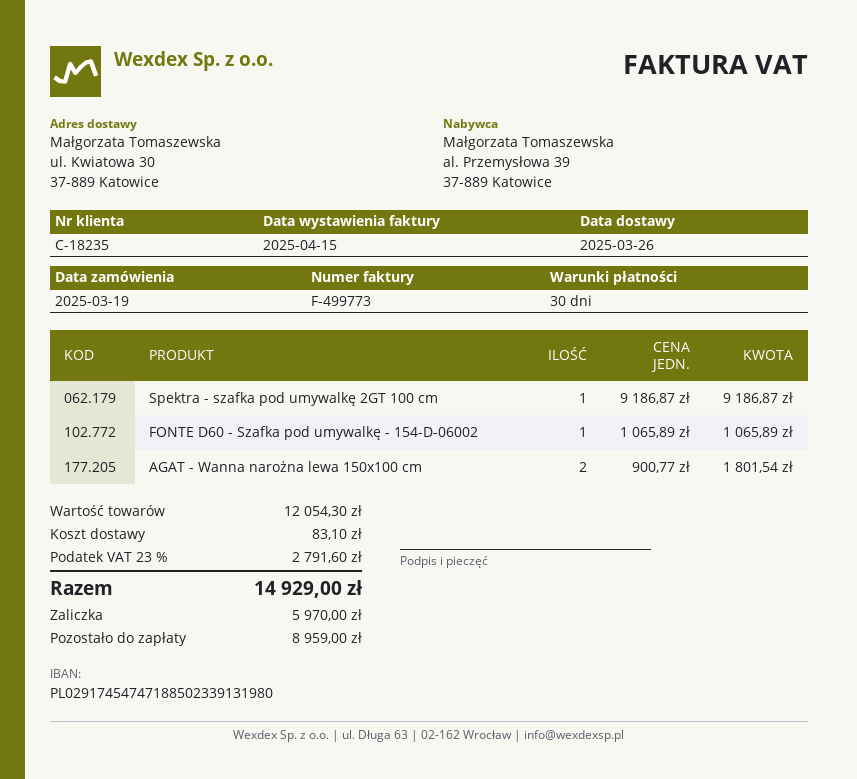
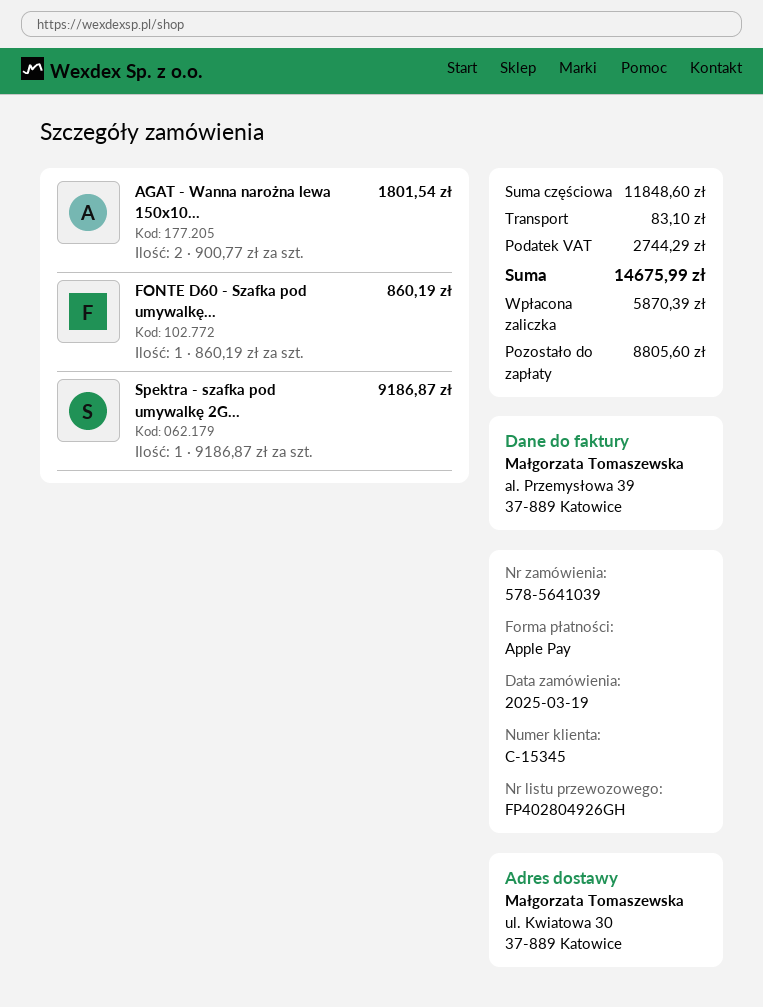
customer number: C-18235 -> C-15345
FONTE D60 - Szafka pod umywalkę - 154-D-06002: 1 x 1065.89 = 1065.89 -> 1 x 860.19 = 860.19
subtotal: 12054.30 -> 11848.60
tax: 2791.60 -> 2744.29
total: 14929.00 -> 14675.99
deposit: 5970.00 -> 5870.39
balance: 8959.00 -> 8805.60

